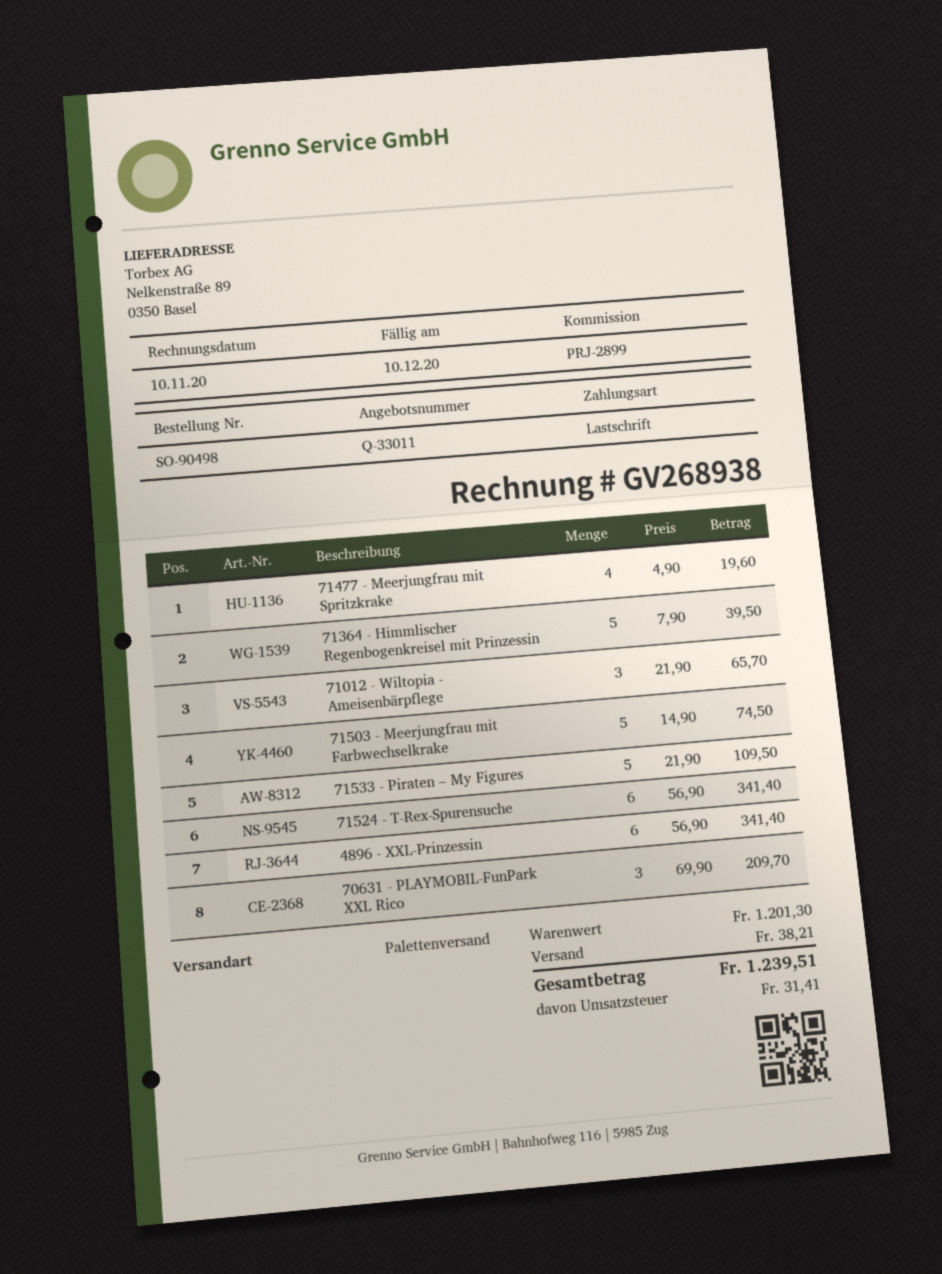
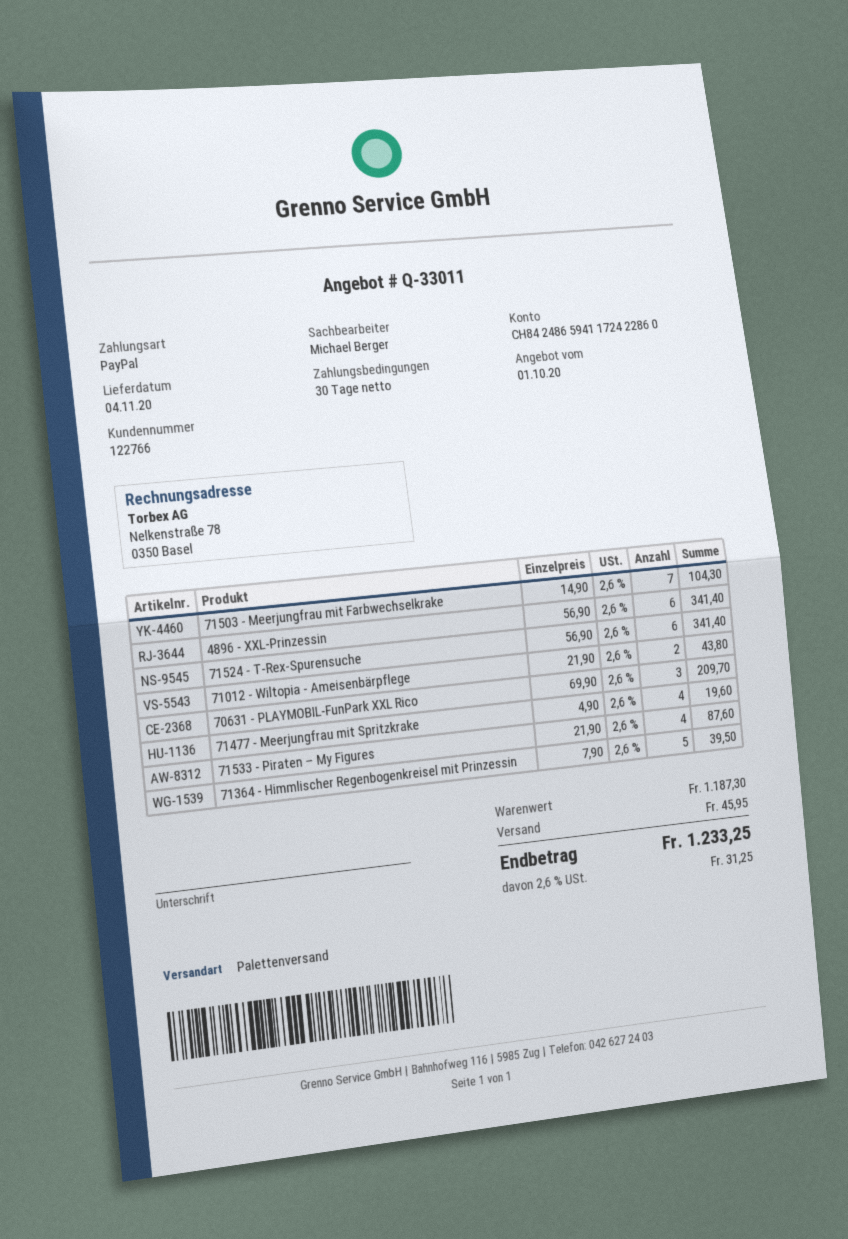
payment method: direct debit -> PayPal
71012 - Wiltopia - Ameisenbärpflege: 3 x 21.90 = 65.70 -> 2 x 21.90 = 43.80
71503 - Meerjungfrau mit Farbwechselkrake: 5 x 14.90 = 74.50 -> 7 x 14.90 = 104.30
71533 - Piraten – My Figures: 5 x 21.90 = 109.50 -> 4 x 21.90 = 87.60
subtotal: 1201.30 -> 1187.30
shipping: 38.21 -> 45.95
tax: 31.41 -> 31.25
total: 1239.51 -> 1233.25

